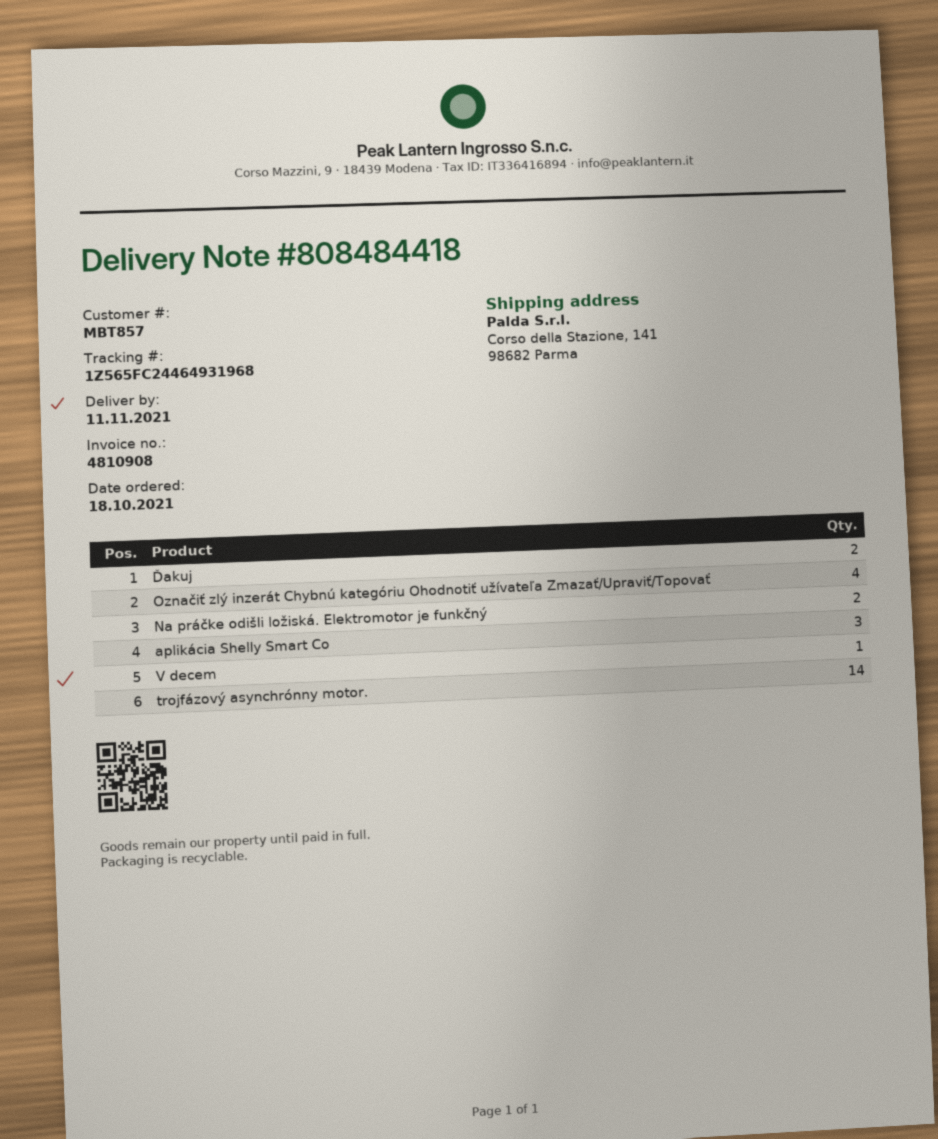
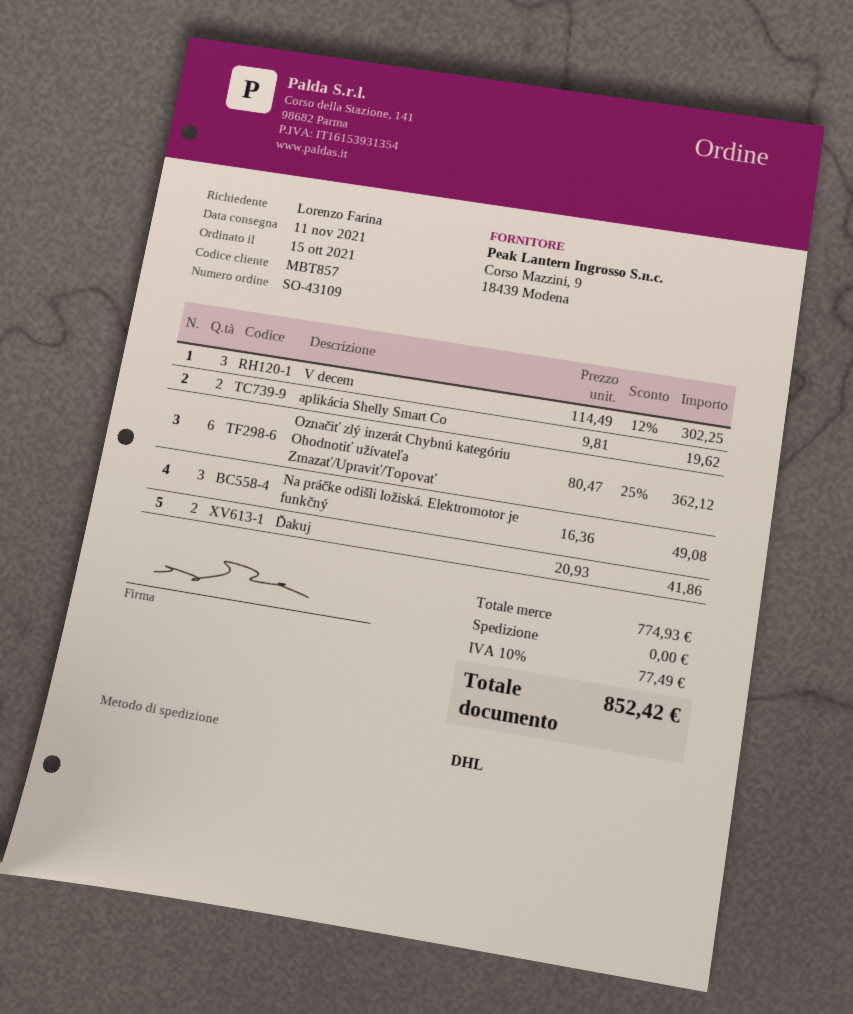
order date: 2021-10-18 -> 2021-10-15
Označiť zlý inzerát Chybnú kategóriu Ohodnotiť užívateľa Zmazať/Upraviť/Topovať: 4 -> 6
Na práčke odišli ložiská. Elektromotor je funkčný: 2 -> 3
aplikácia Shelly Smart Co: 3 -> 2
V decem: 1 -> 3
trojfázový asynchrónny motor.: 14 -> none

